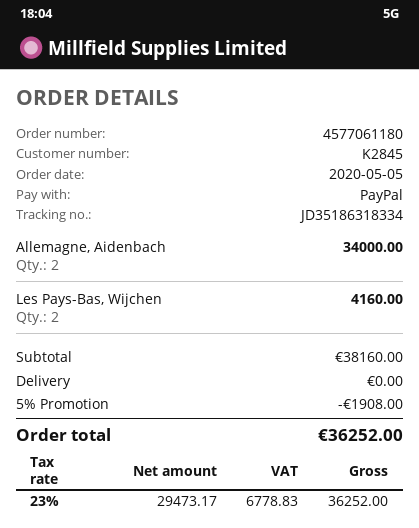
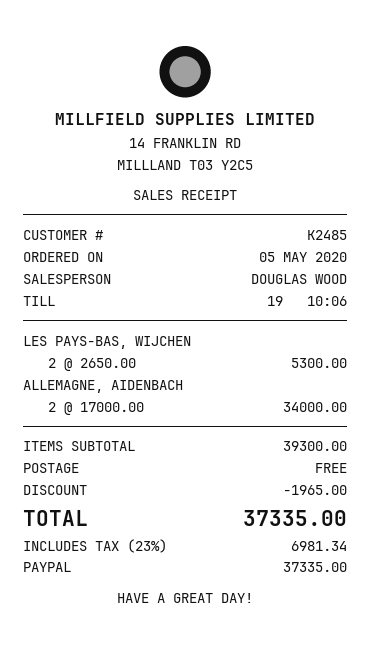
customer number: K2845 -> K2485
Les Pays-Bas, Wijchen: 2 for 4160.00 -> 2 for 5300.00
subtotal: 38160.00 -> 39300.00
discount: 1908.00 -> 1965.00
tax: 23% = 6778.83 -> 23% = 6981.34
total: 36252.00 -> 37335.00

